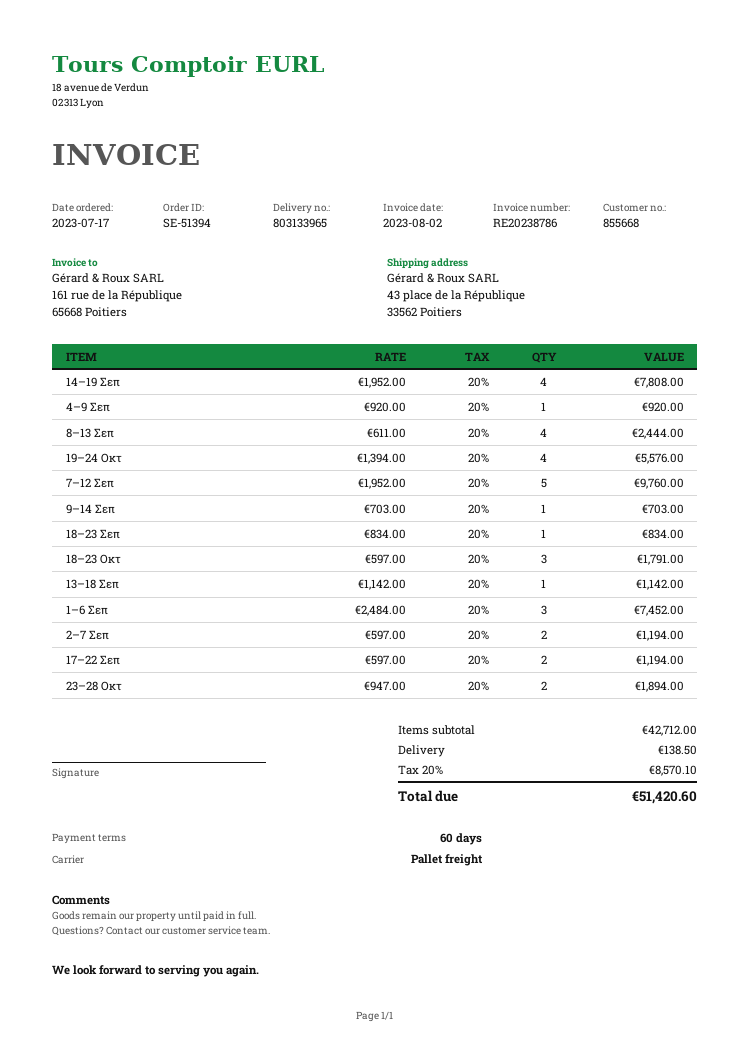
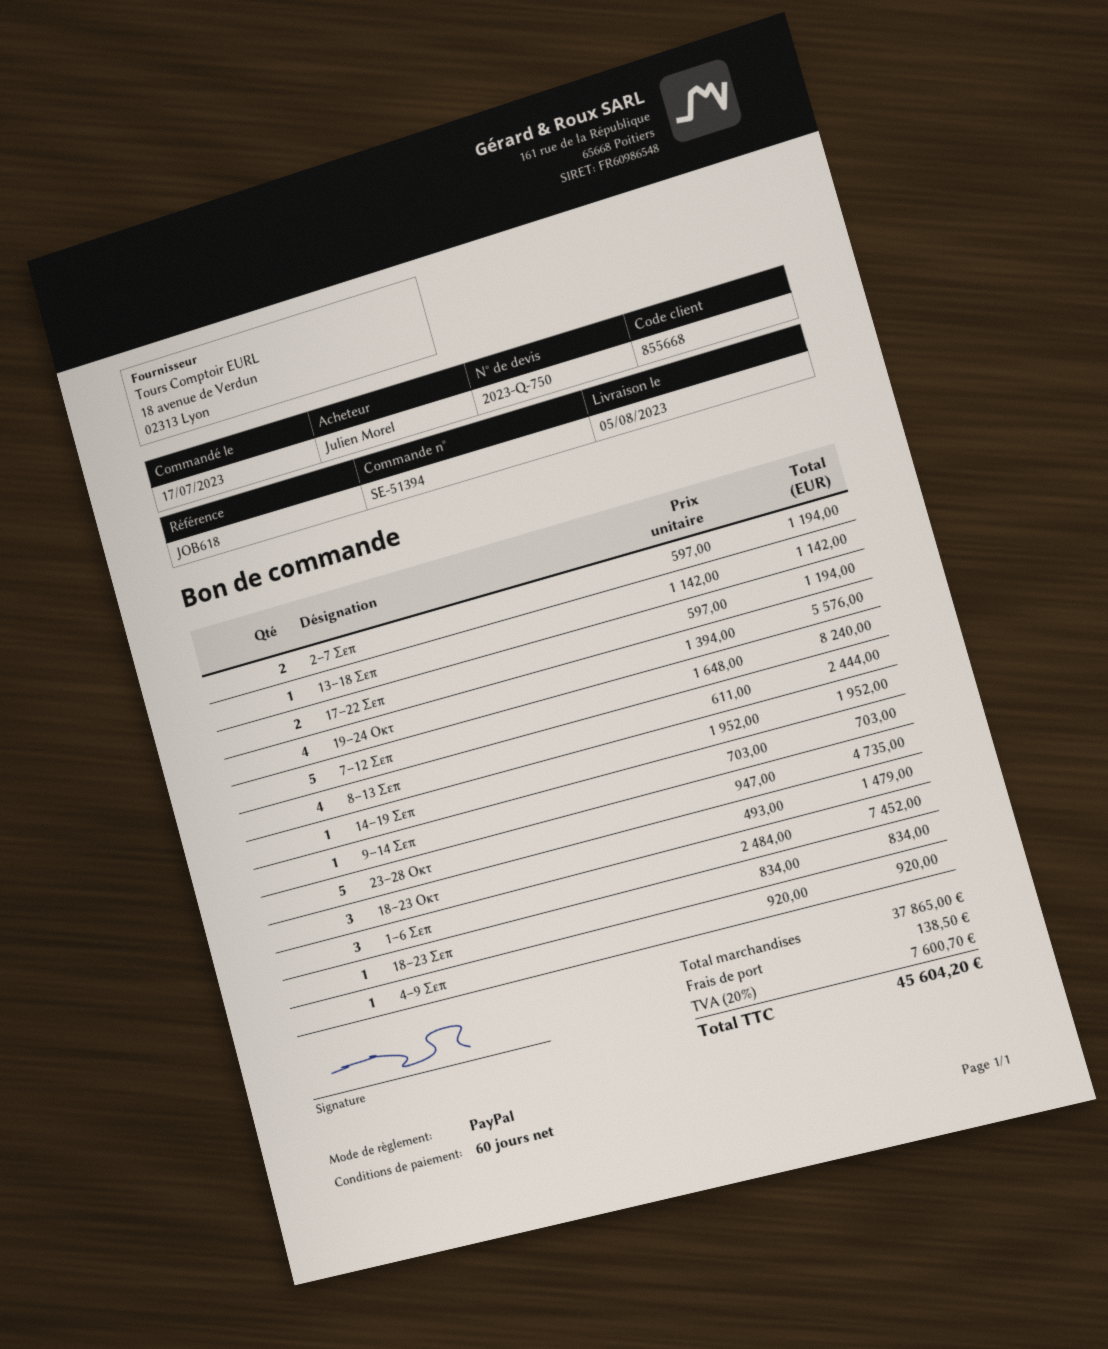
14–19 Σεπ: 4 x 1952.00 = 7808.00 -> 1 x 1952.00 = 1952.00
7–12 Σεπ: 5 x 1952.00 = 9760.00 -> 5 x 1648.00 = 8240.00
18–23 Οκτ: 3 x 597.00 = 1791.00 -> 3 x 493.00 = 1479.00
23–28 Οκτ: 2 x 947.00 = 1894.00 -> 5 x 947.00 = 4735.00
subtotal: 42712.00 -> 37865.00
tax: 20% = 8570.10 -> 20% = 7600.70
total: 51420.60 -> 45604.20

